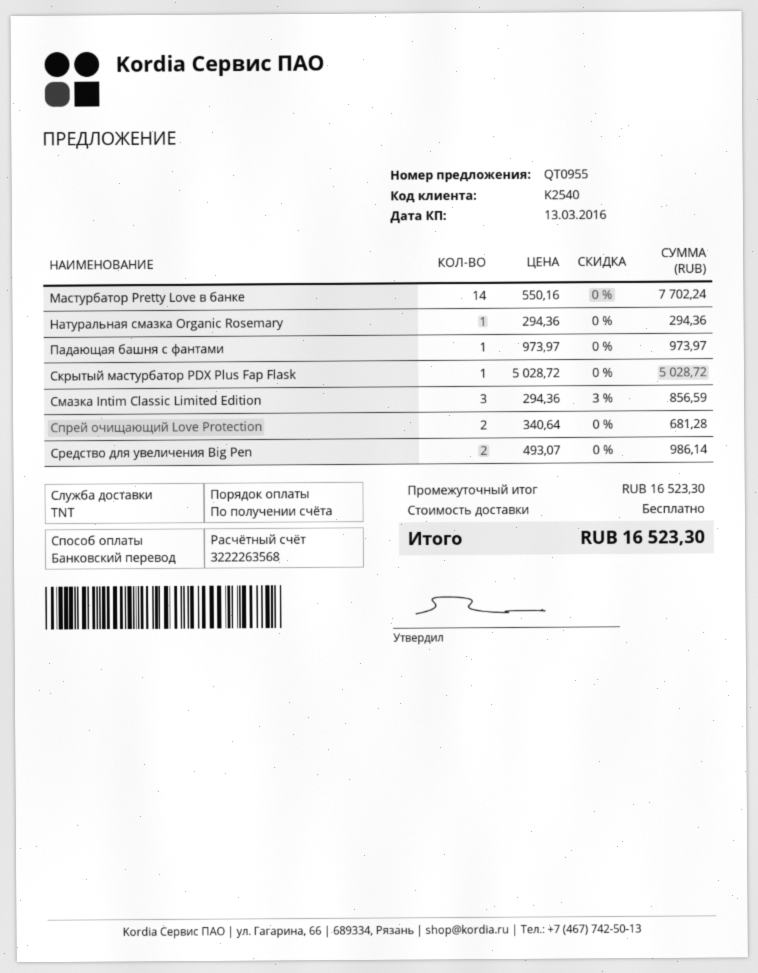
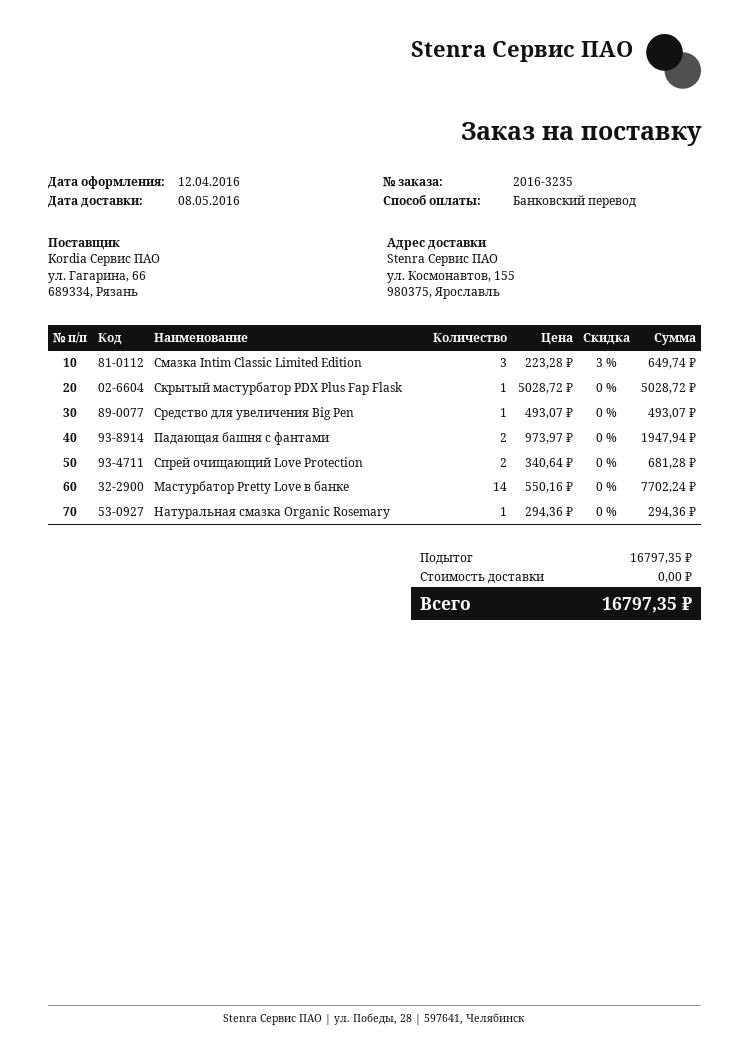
Падающая башня с фантами: 1 x 973.97 = 973.97 -> 2 x 973.97 = 1947.94
Смазка Intim Classic Limited Edition: 3 x 294.36 - 3% = 856.59 -> 3 x 223.28 - 3% = 649.74
Средство для увеличения Big Pen: 2 x 493.07 = 986.14 -> 1 x 493.07 = 493.07
subtotal: 16523.30 -> 16797.35
total: 16523.30 -> 16797.35

